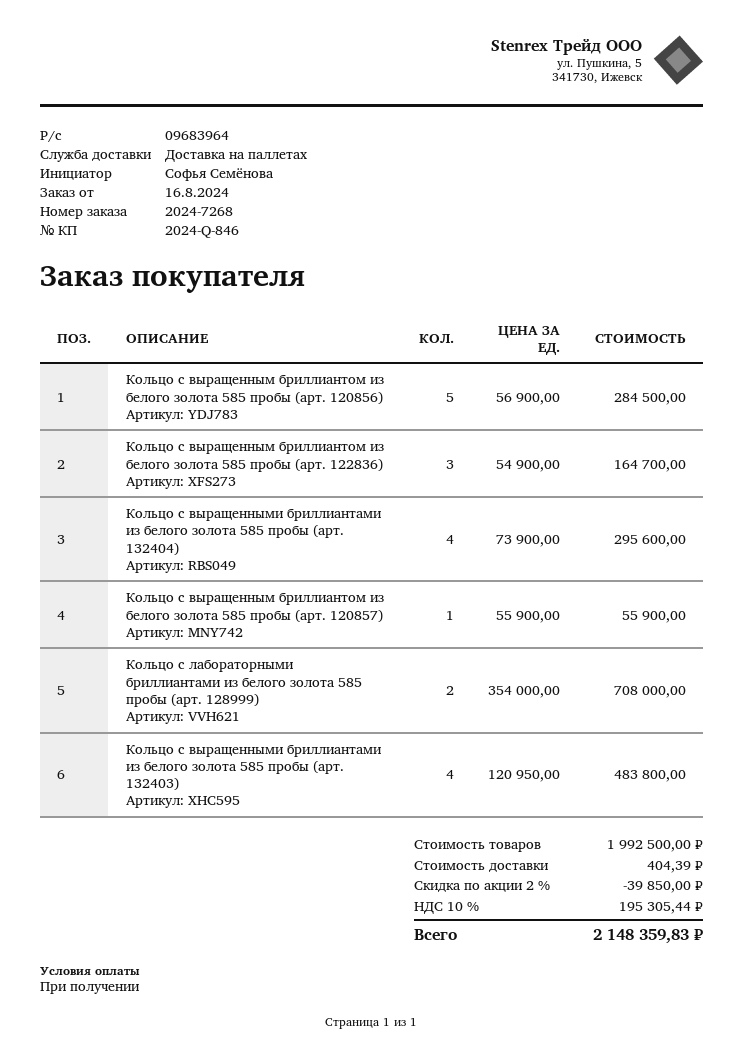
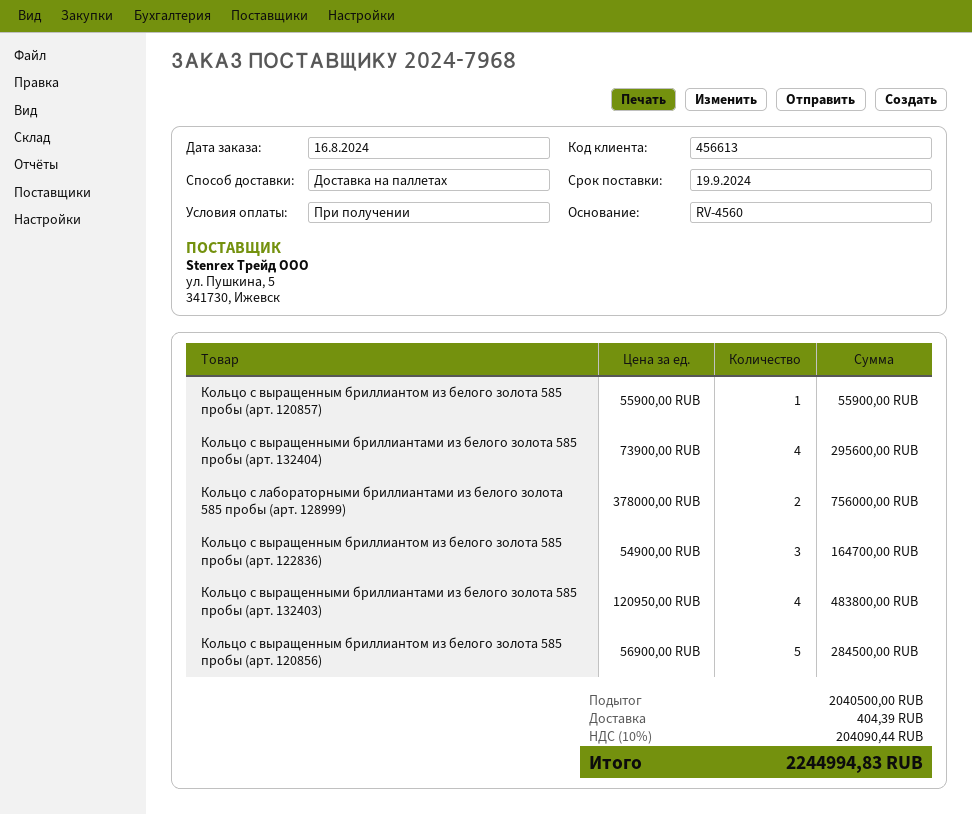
order number: 2024-7268 -> 2024-7968
Кольцо с лабораторными бриллиантами из белого золота 585 пробы (арт. 128999): 2 x 354000.00 = 708000.00 -> 2 x 378000.00 = 756000.00
subtotal: 1992500.00 -> 2040500.00
discount: 2% = 39850.00 -> none
tax: 10% = 195305.44 -> 10% = 204090.44
total: 2148359.83 -> 2244994.83

